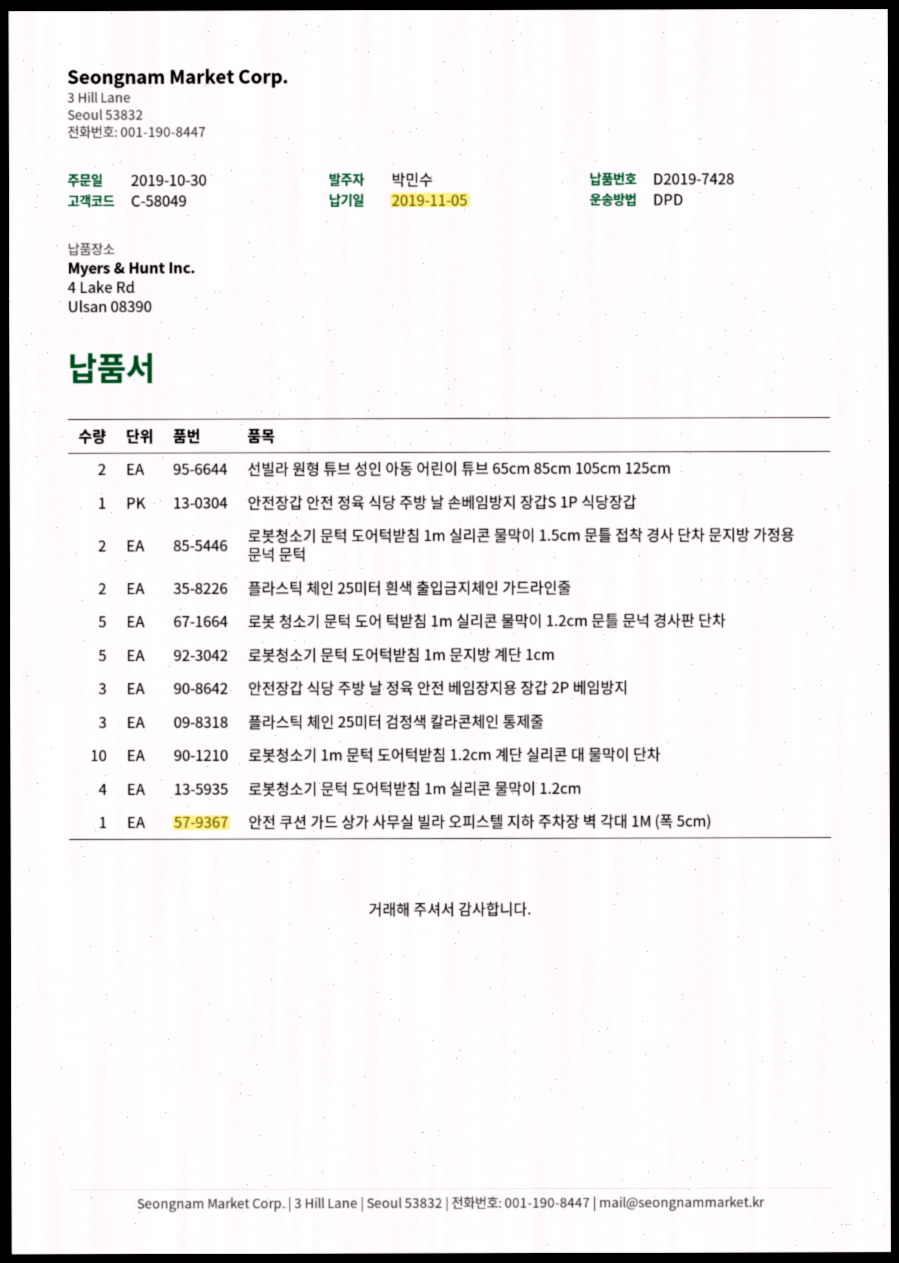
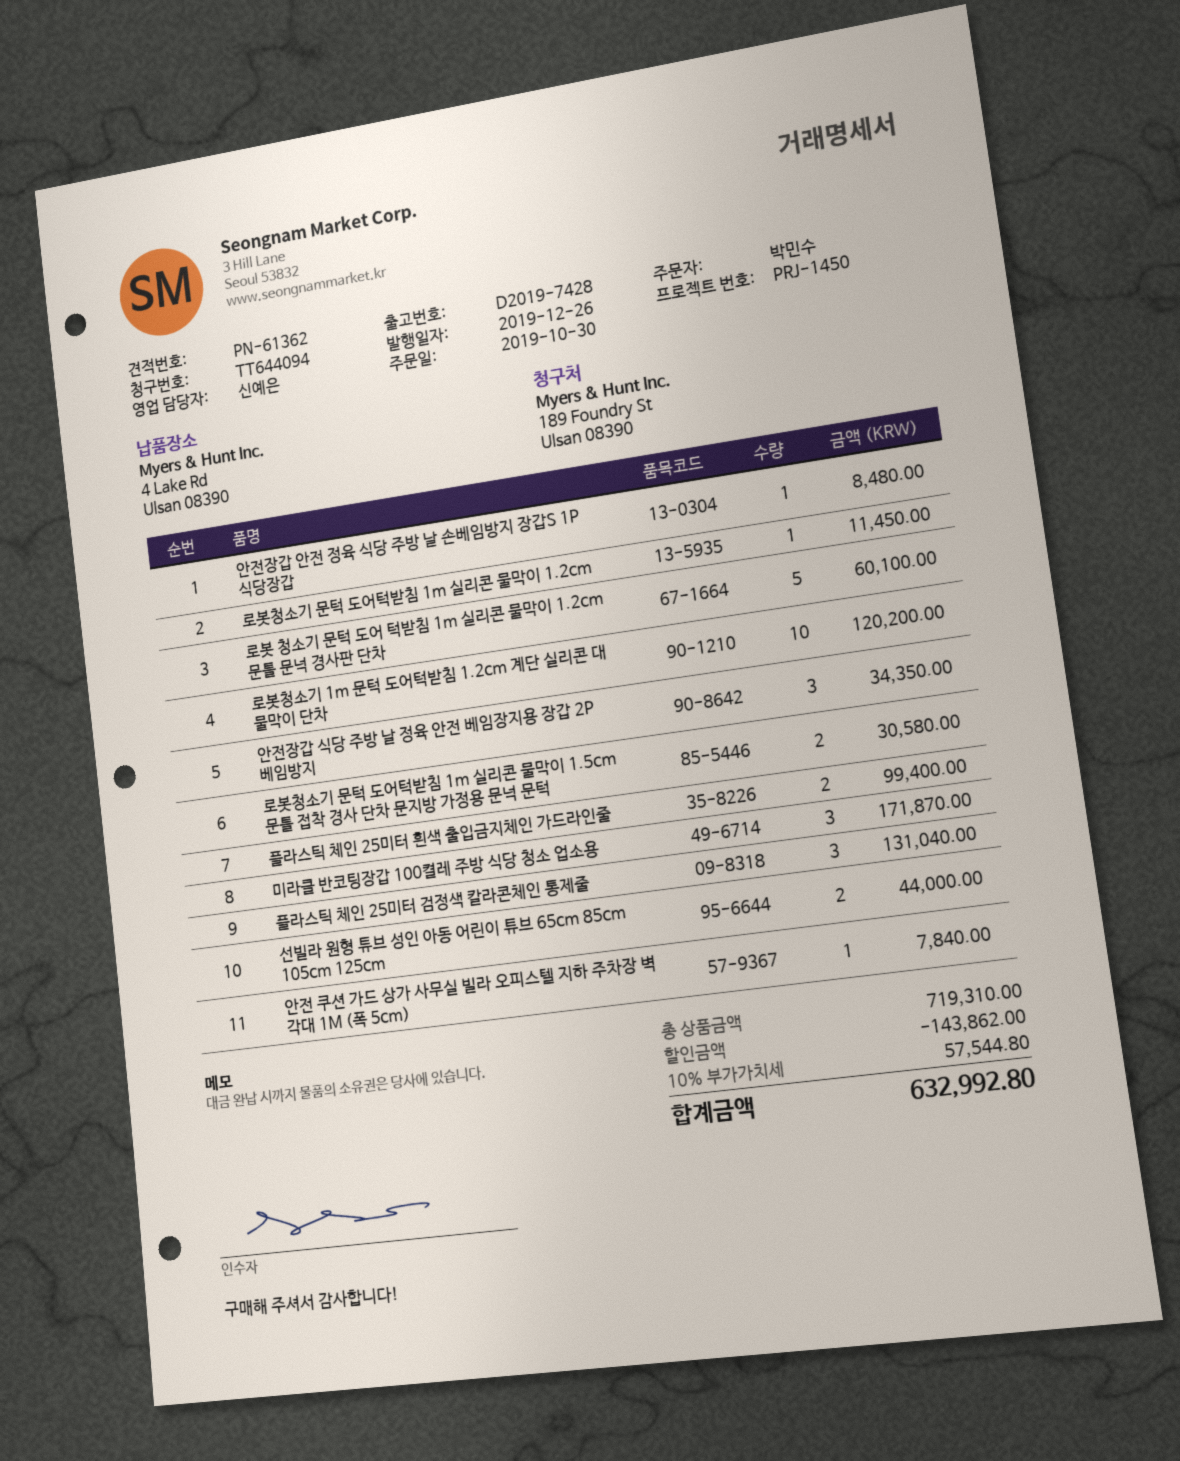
로봇청소기 문턱 도어턱받침 1m 문지방 계단 1cm: 5 -> none
로봇청소기 문턱 도어턱받침 1m 실리콘 물막이 1.2cm: 4 -> 1
미라클 반코팅장갑 100켤레 주방 식당 청소 업소용: none -> 3

